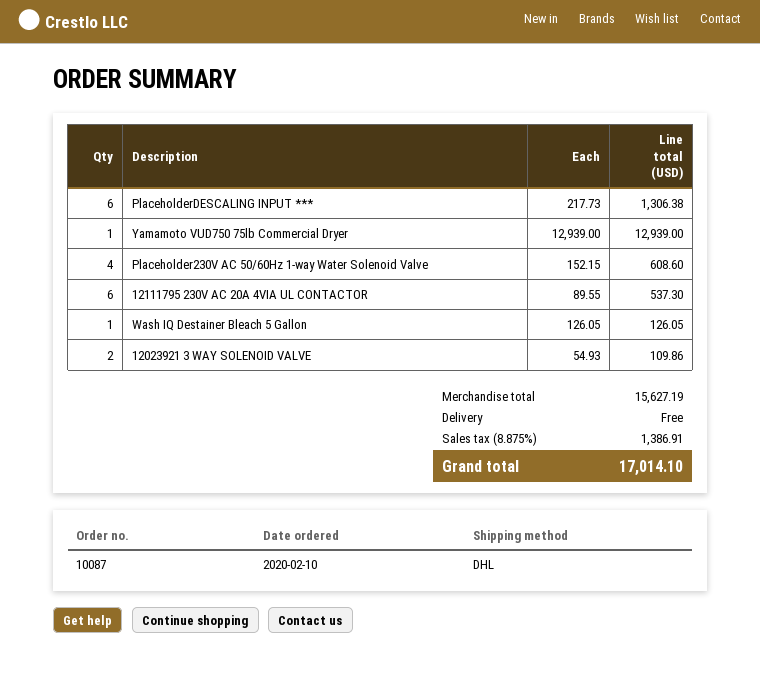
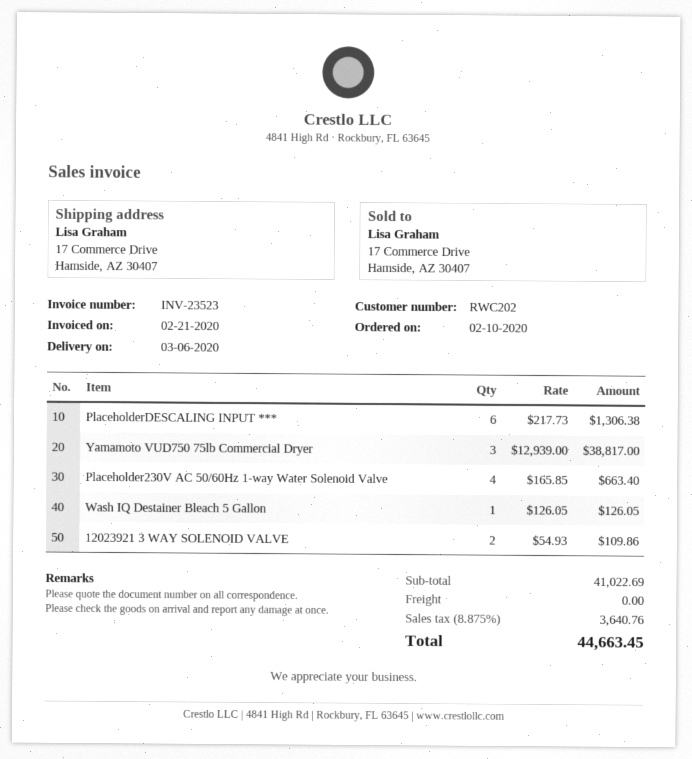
Yamamoto VUD750 75lb Commercial Dryer: 1 x 12939.00 = 12939.00 -> 3 x 12939.00 = 38817.00
Placeholder230V AC 50/60Hz 1-way Water Solenoid Valve: 4 x 152.15 = 608.60 -> 4 x 165.85 = 663.40
12111795 230V AC 20A 4VIA UL CONTACTOR: 6 x 89.55 = 537.30 -> none
subtotal: 15627.19 -> 41022.69
tax: 8.875% = 1386.91 -> 8.875% = 3640.76
total: 17014.10 -> 44663.45

